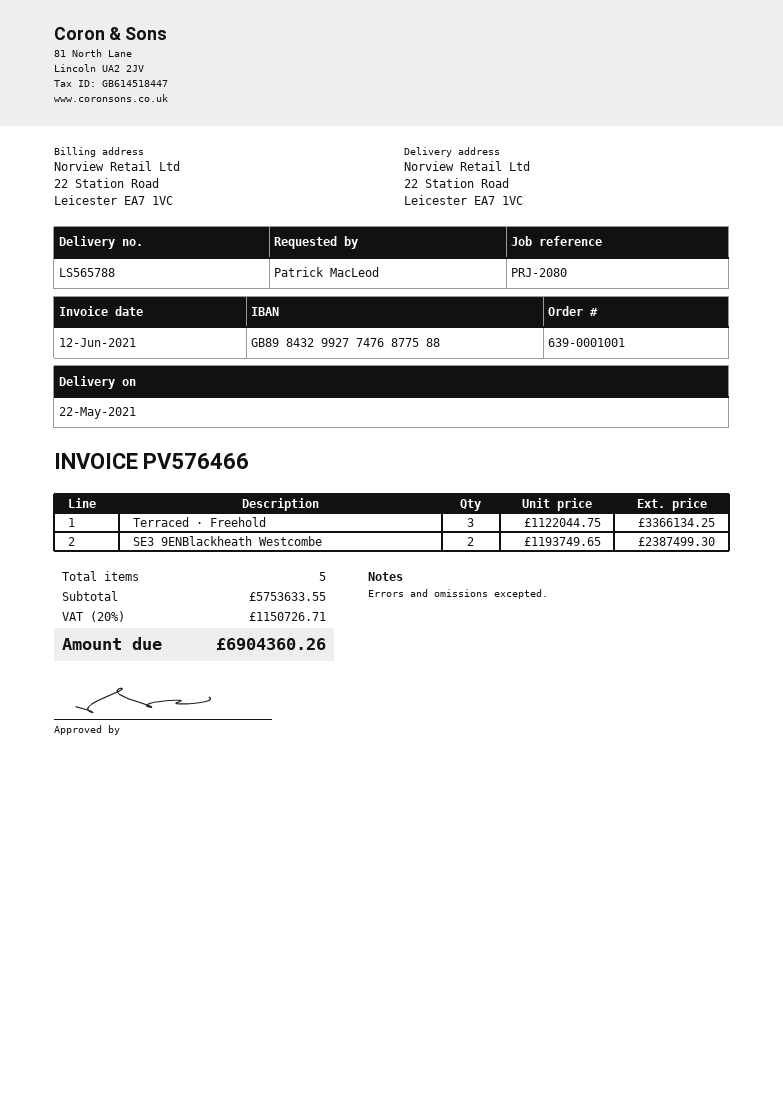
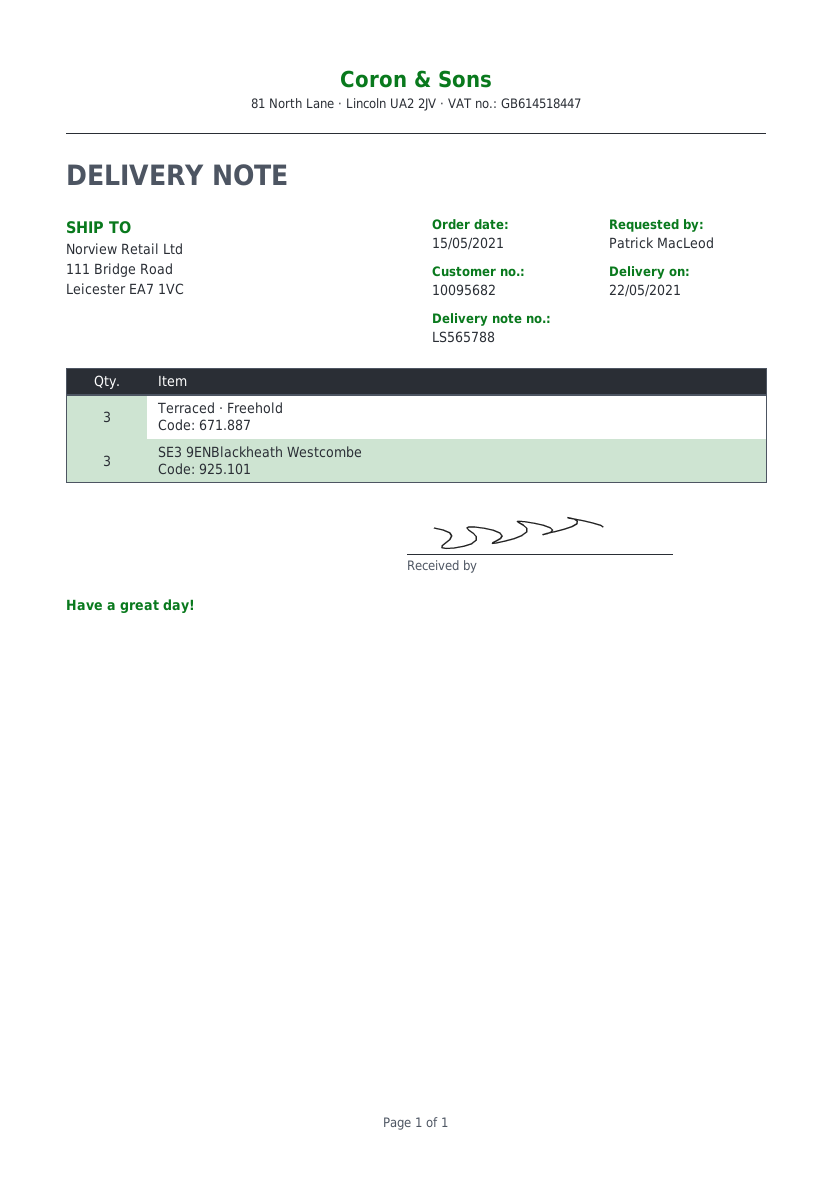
ship to: 22 Station Road, Leicester EA7 1VC -> 111 Bridge Road, Leicester EA7 1VC
SE3 9ENBlackheath Westcombe: 2 -> 3

